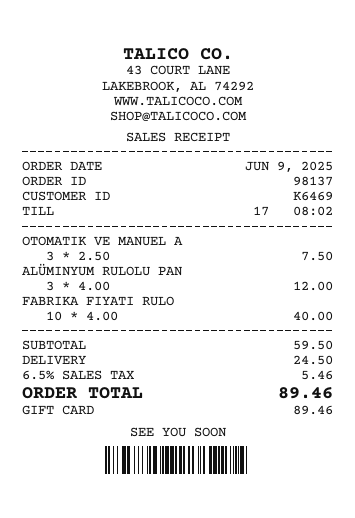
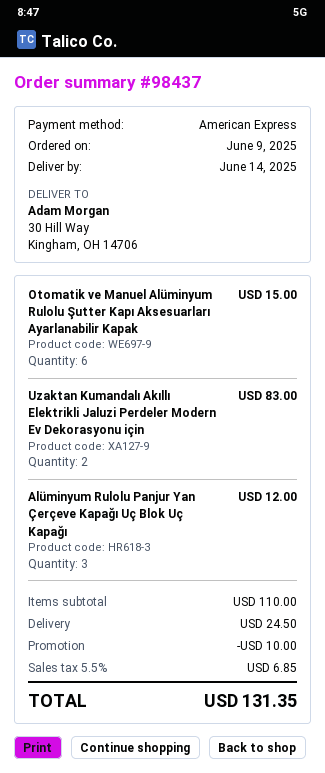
order number: 98137 -> 98437
payment method: gift card -> American Express
OTOMATIK VE MANUEL A: 3 for 7.50 -> 6 for 15.00
FABRIKA FIYATI RULO: 10 for 40.00 -> none
Uzaktan Kumandalı Akıllı Elektrikli Jaluzi Perdeler Modern Ev Dekorasyonu için: none -> 2 for 83.00
subtotal: 59.50 -> 110.00
discount: none -> 10.00
tax: 6.5% = 5.46 -> 5.5% = 6.85
total: 89.46 -> 131.35

